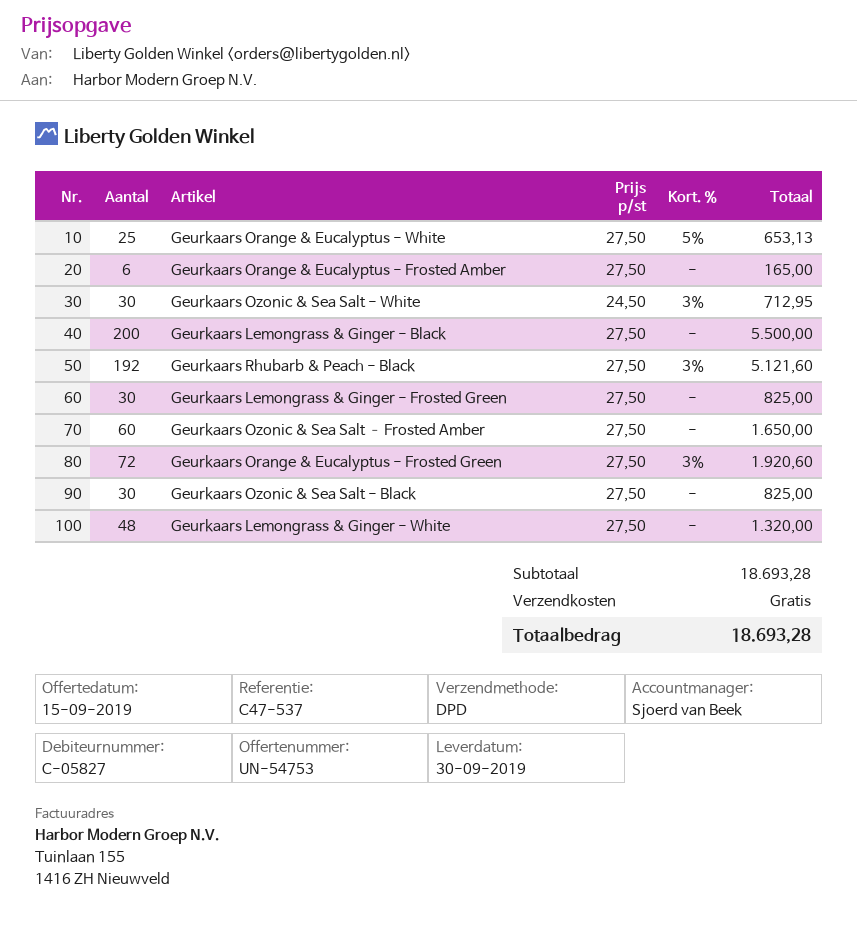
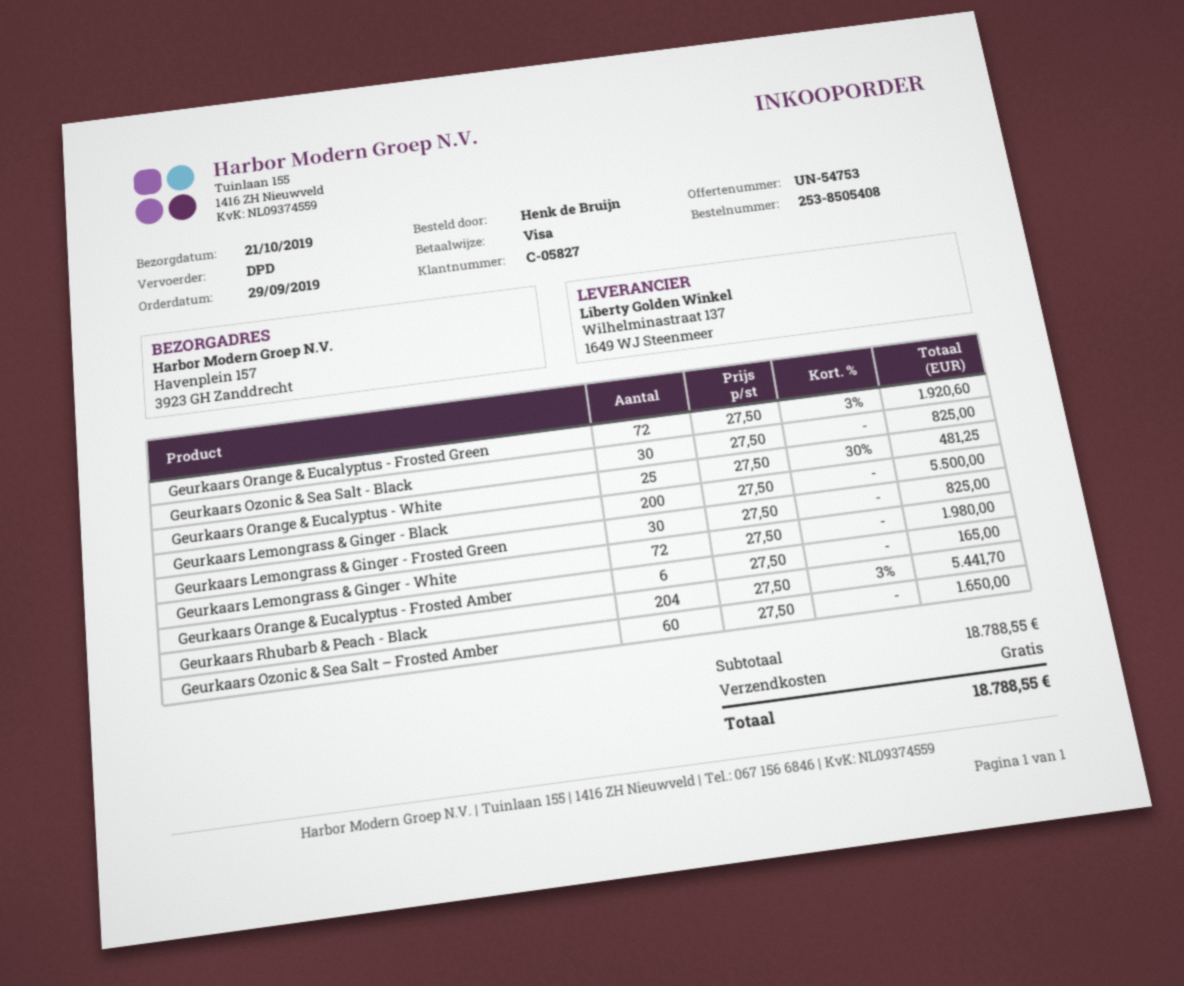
delivery date: 2019-09-30 -> 2019-10-21
Geurkaars Orange & Eucalyptus - White: 25 x 27.50 - 5% = 653.13 -> 25 x 27.50 - 30% = 481.25
Geurkaars Ozonic & Sea Salt - White: 30 x 24.50 - 3% = 712.95 -> none
Geurkaars Rhubarb & Peach - Black: 192 x 27.50 - 3% = 5121.60 -> 204 x 27.50 - 3% = 5441.70
Geurkaars Lemongrass & Ginger - White: 48 x 27.50 = 1320.00 -> 72 x 27.50 = 1980.00
subtotal: 18693.28 -> 18788.55
total: 18693.28 -> 18788.55

